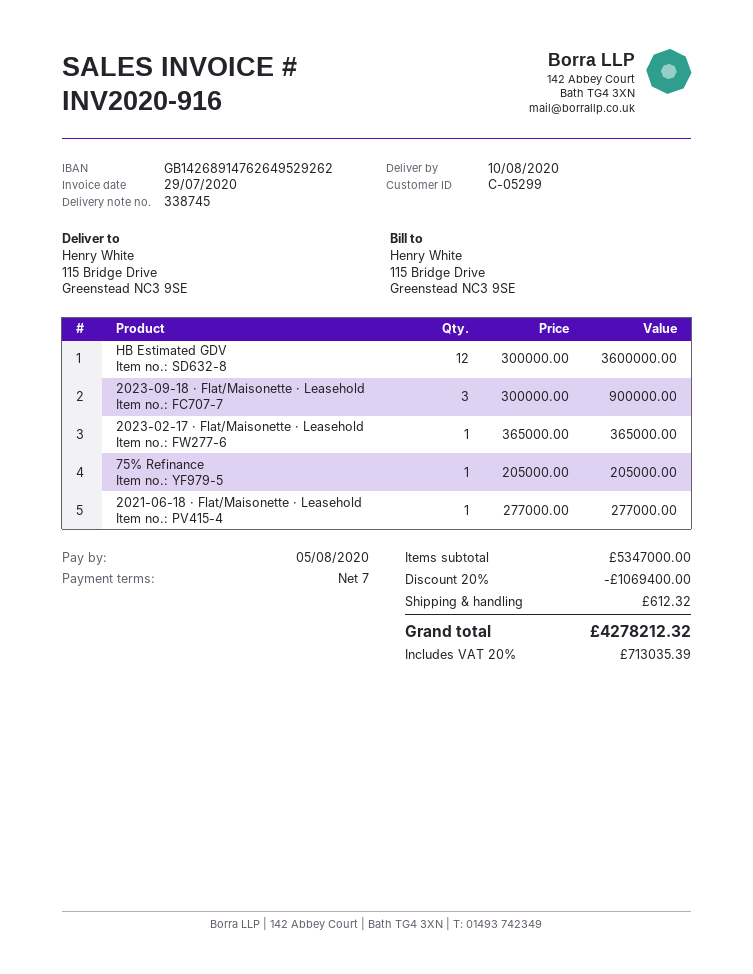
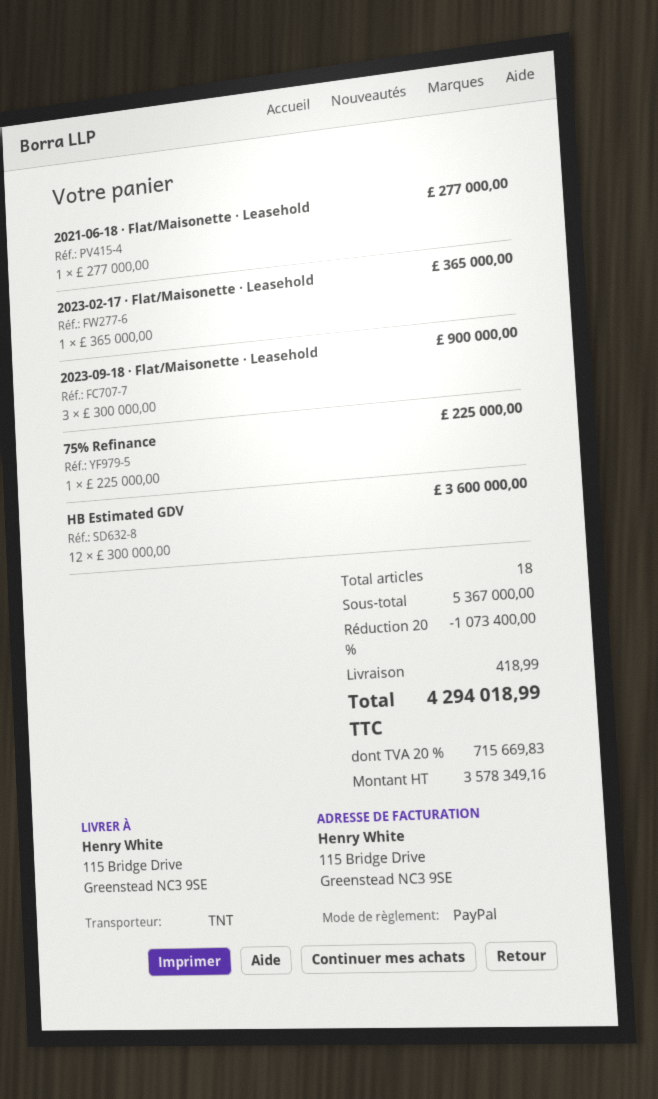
75% Refinance: 1 x 205000.00 = 205000.00 -> 1 x 225000.00 = 225000.00
subtotal: 5347000.00 -> 5367000.00
discount: 20% = 1069400.00 -> 20% = 1073400.00
shipping: 612.32 -> 418.99
tax: 20% = 713035.39 -> 20% = 715669.83
total: 4278212.32 -> 4294018.99

